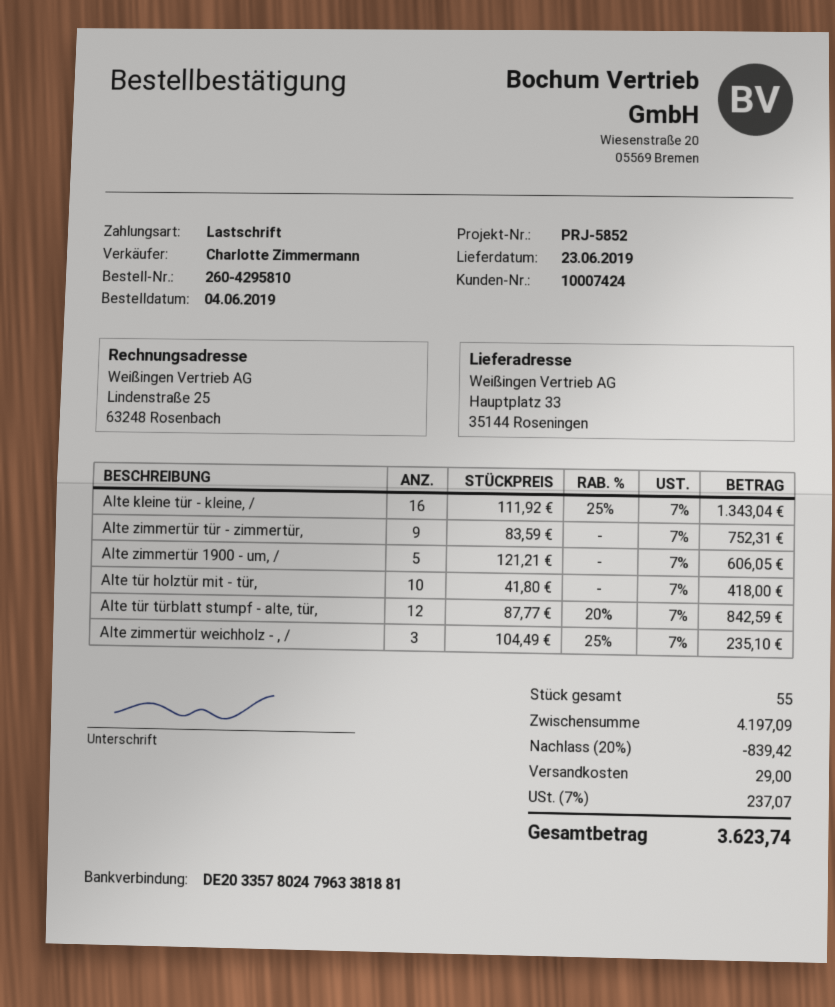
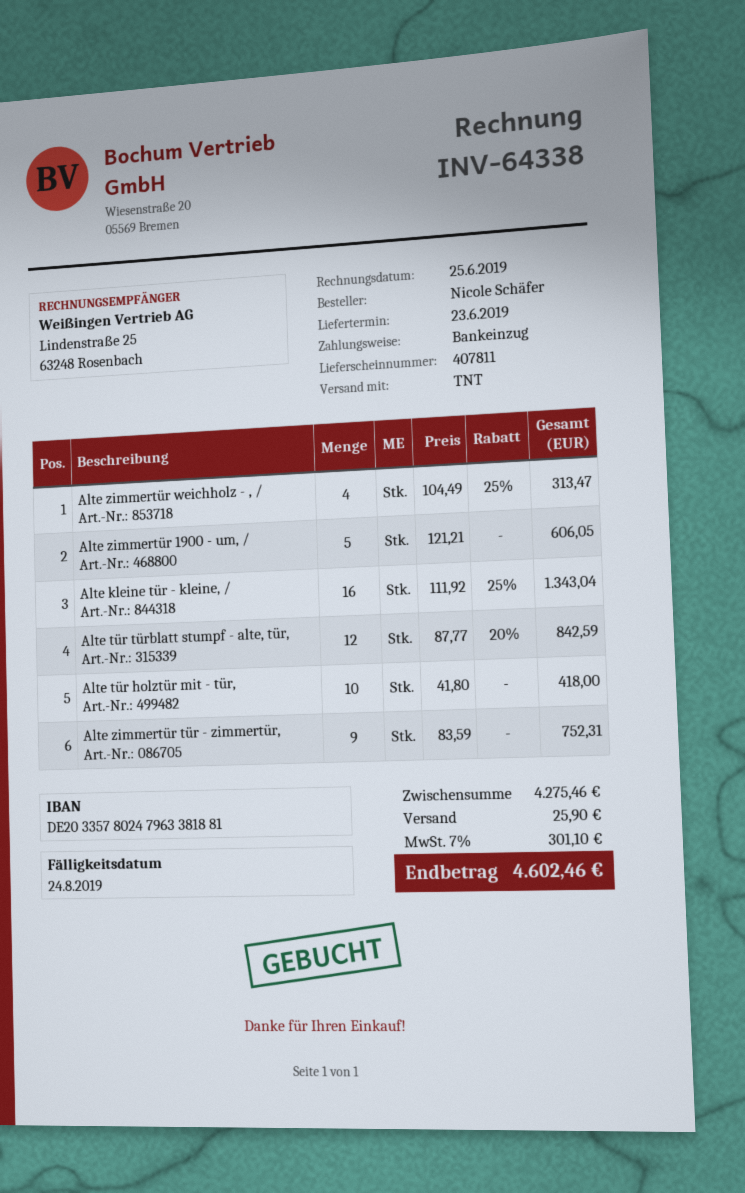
Alte zimmertür weichholz - , /: 3 x 104.49 - 25% = 235.10 -> 4 x 104.49 - 25% = 313.47
subtotal: 4197.09 -> 4275.46
discount: 20% = 839.42 -> none
shipping: 29.00 -> 25.90
tax: 7% = 237.07 -> 7% = 301.10
total: 3623.74 -> 4602.46

